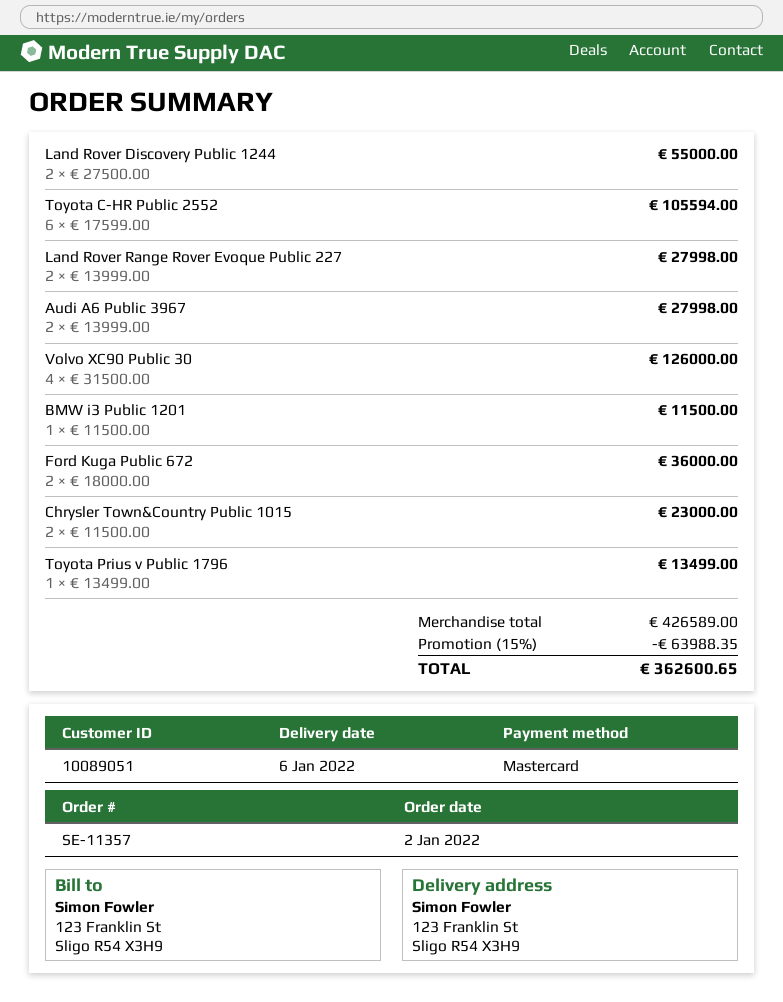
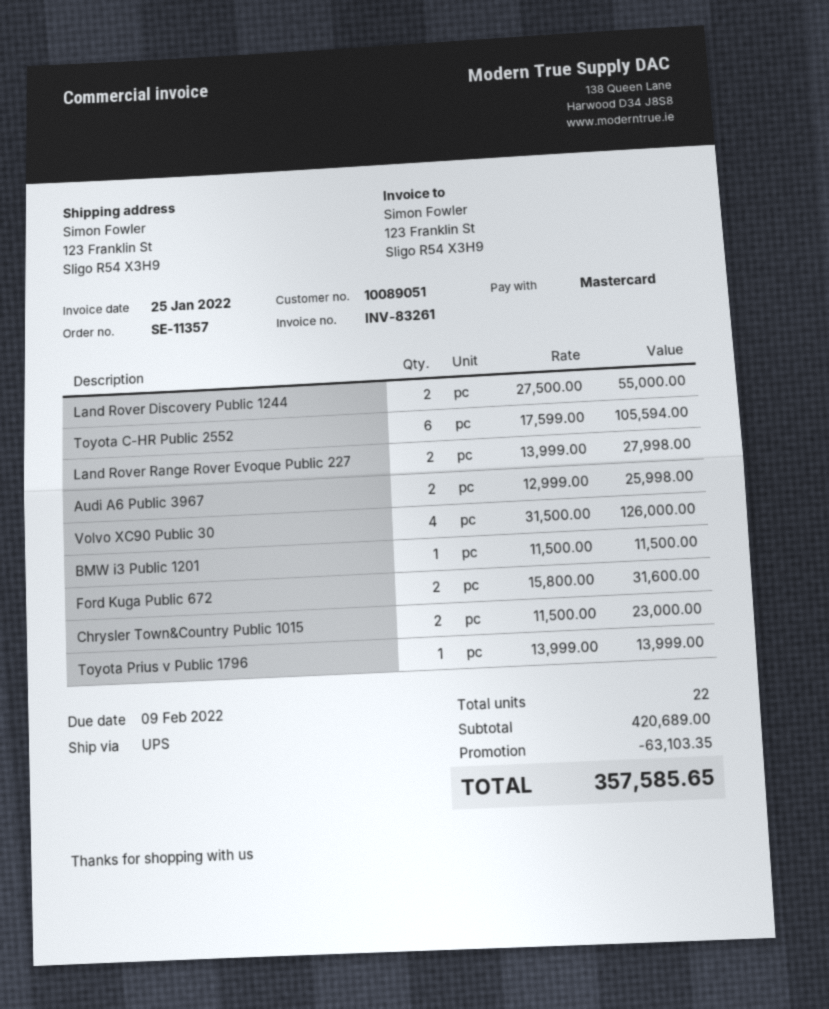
Audi A6 Public 3967: 2 x 13999.00 = 27998.00 -> 2 x 12999.00 = 25998.00
Ford Kuga Public 672: 2 x 18000.00 = 36000.00 -> 2 x 15800.00 = 31600.00
Toyota Prius v Public 1796: 1 x 13499.00 = 13499.00 -> 1 x 13999.00 = 13999.00
subtotal: 426589.00 -> 420689.00
discount: 63988.35 -> 63103.35
total: 362600.65 -> 357585.65

